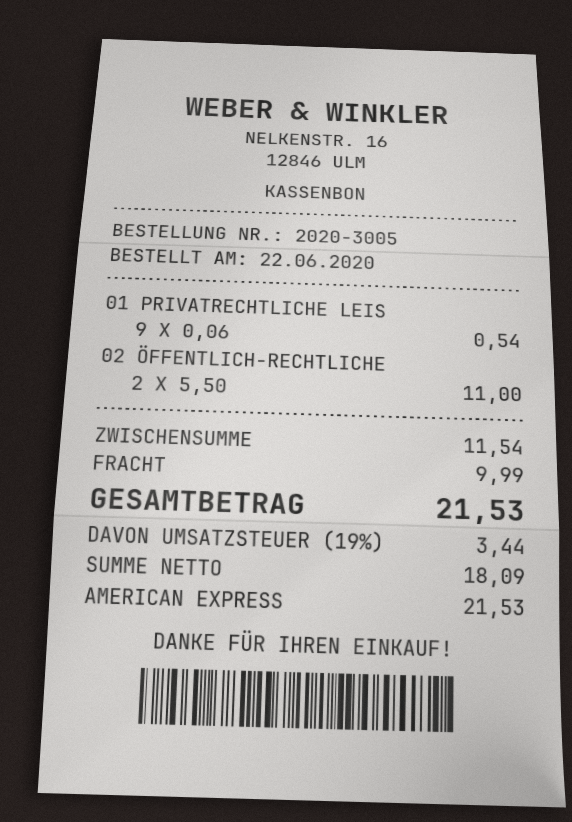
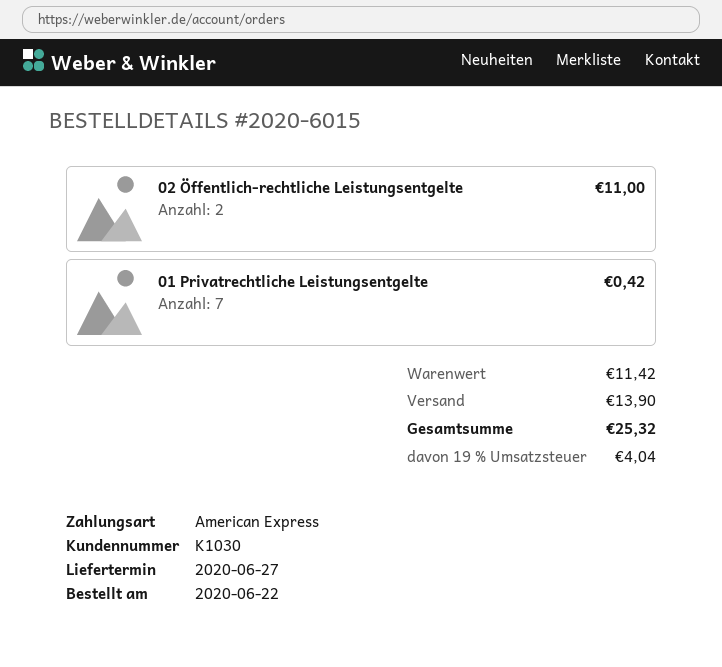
order number: 2020-3005 -> 2020-6015
01 PRIVATRECHTLICHE LEIS: 9 for 0.54 -> 7 for 0.42
subtotal: 11.54 -> 11.42
shipping: 9.99 -> 13.90
tax: 19% = 3.44 -> 19% = 4.04
total: 21.53 -> 25.32

